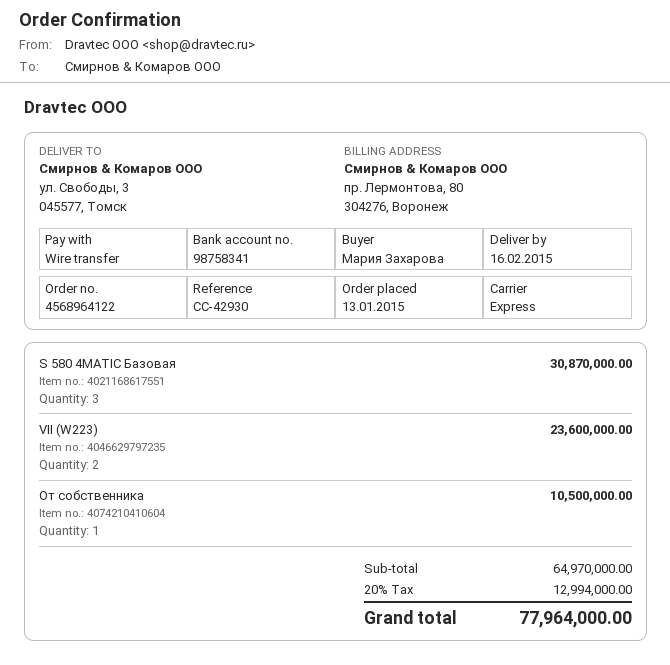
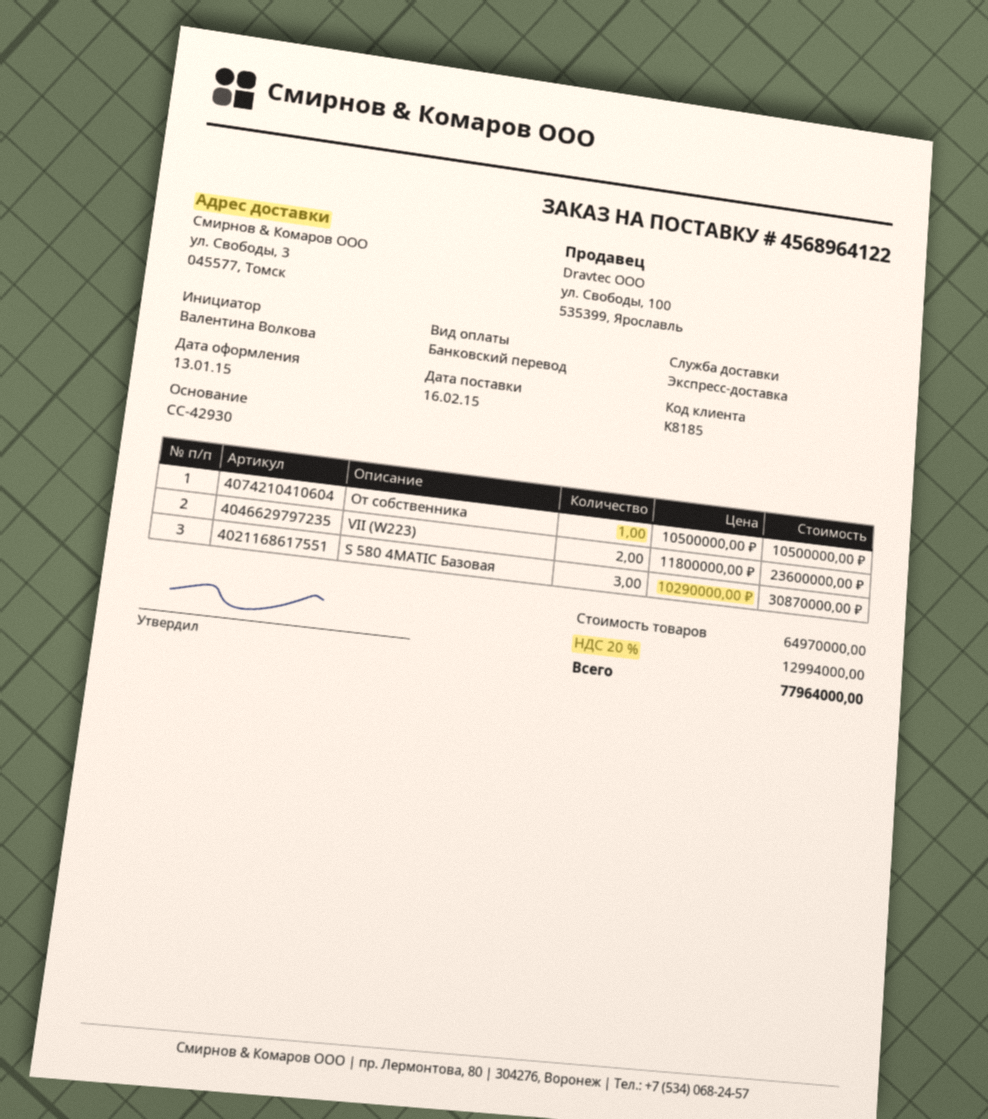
ordered by: Мария Захарова -> Валентина Волкова

